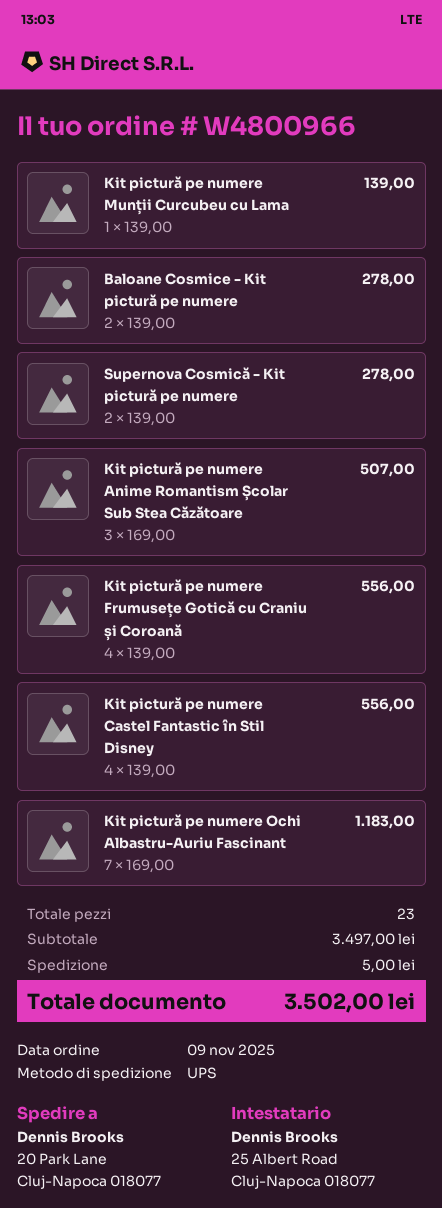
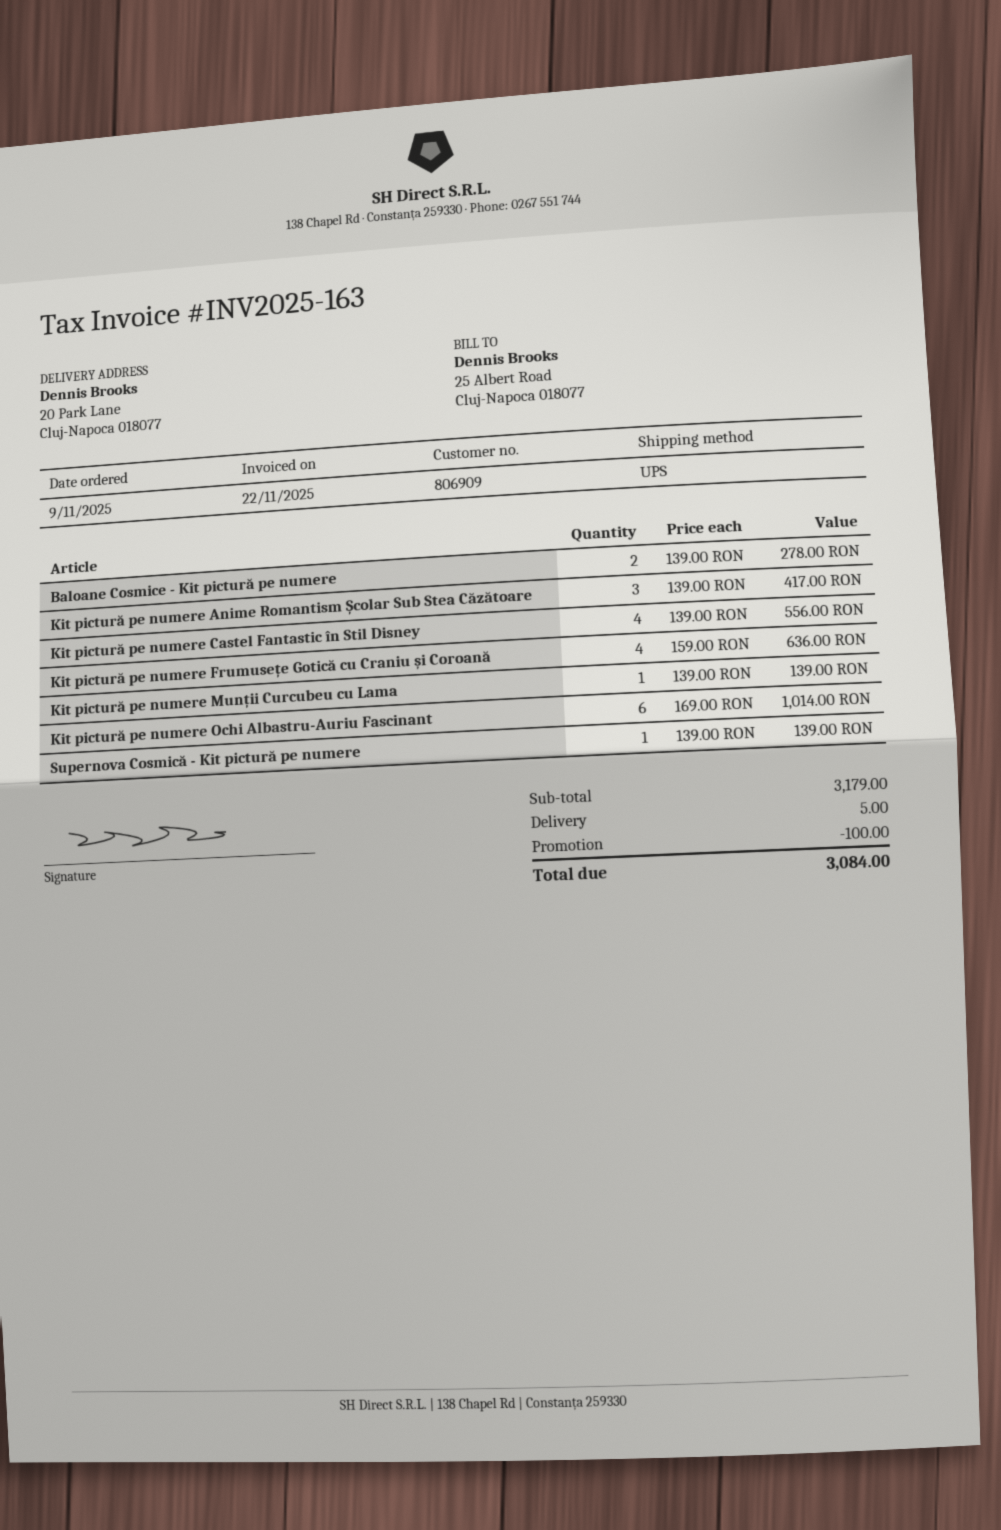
Supernova Cosmică - Kit pictură pe numere: 2 x 139.00 = 278.00 -> 1 x 139.00 = 139.00
Kit pictură pe numere Anime Romantism Școlar Sub Stea Căzătoare: 3 x 169.00 = 507.00 -> 3 x 139.00 = 417.00
Kit pictură pe numere Frumusețe Gotică cu Craniu și Coroană: 4 x 139.00 = 556.00 -> 4 x 159.00 = 636.00
Kit pictură pe numere Ochi Albastru-Auriu Fascinant: 7 x 169.00 = 1183.00 -> 6 x 169.00 = 1014.00
subtotal: 3497.00 -> 3179.00
discount: none -> 100.00
total: 3502.00 -> 3084.00

